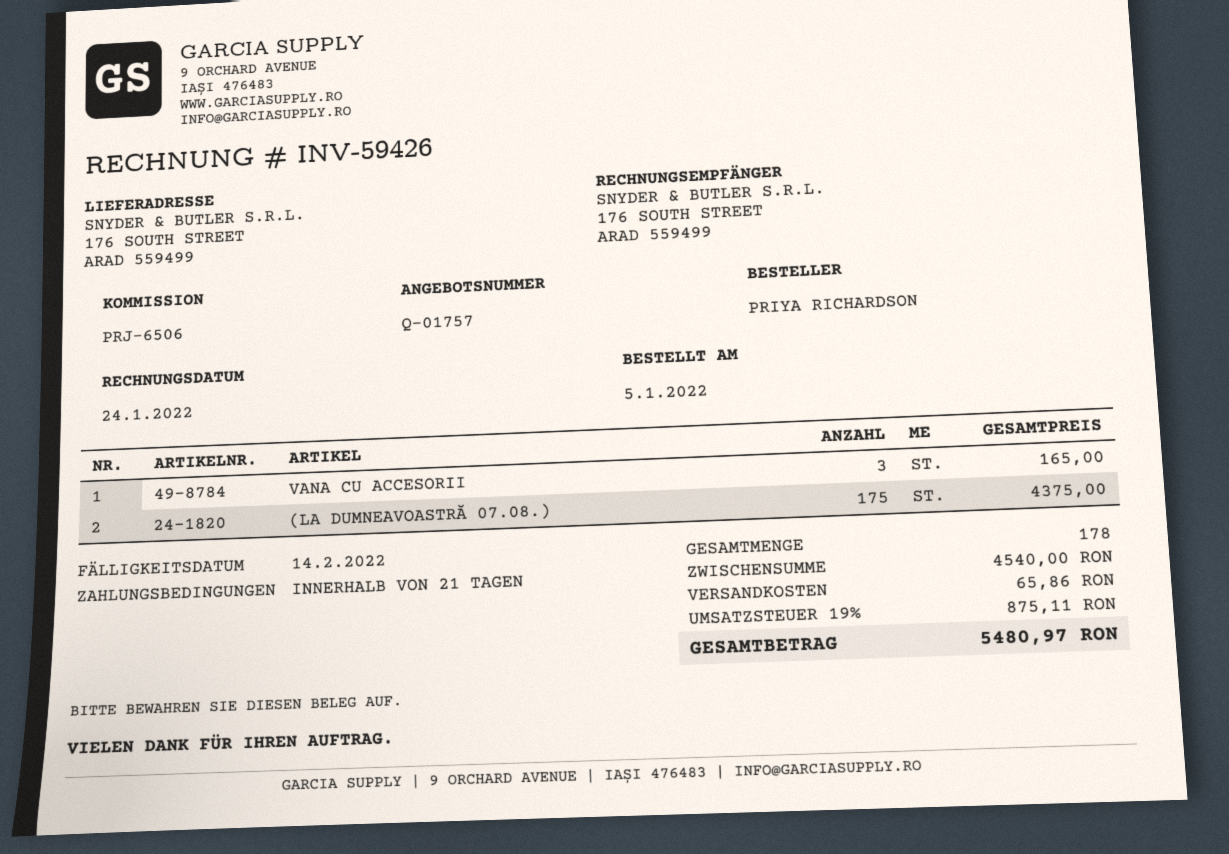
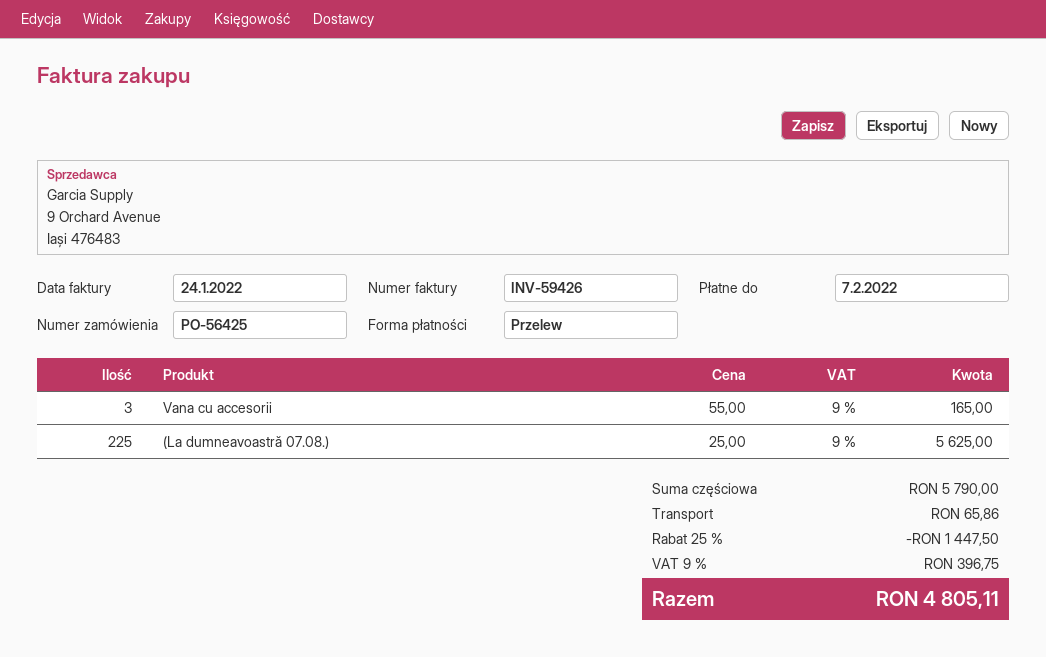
due date: 2022-02-14 -> 2022-02-07
(LA DUMNEAVOASTRĂ 07.08.): 175 for 4375.00 -> 225 for 5625.00
subtotal: 4540.00 -> 5790.00
discount: none -> 25% = 1447.50
tax: 19% = 875.11 -> 9% = 396.75
total: 5480.97 -> 4805.11

